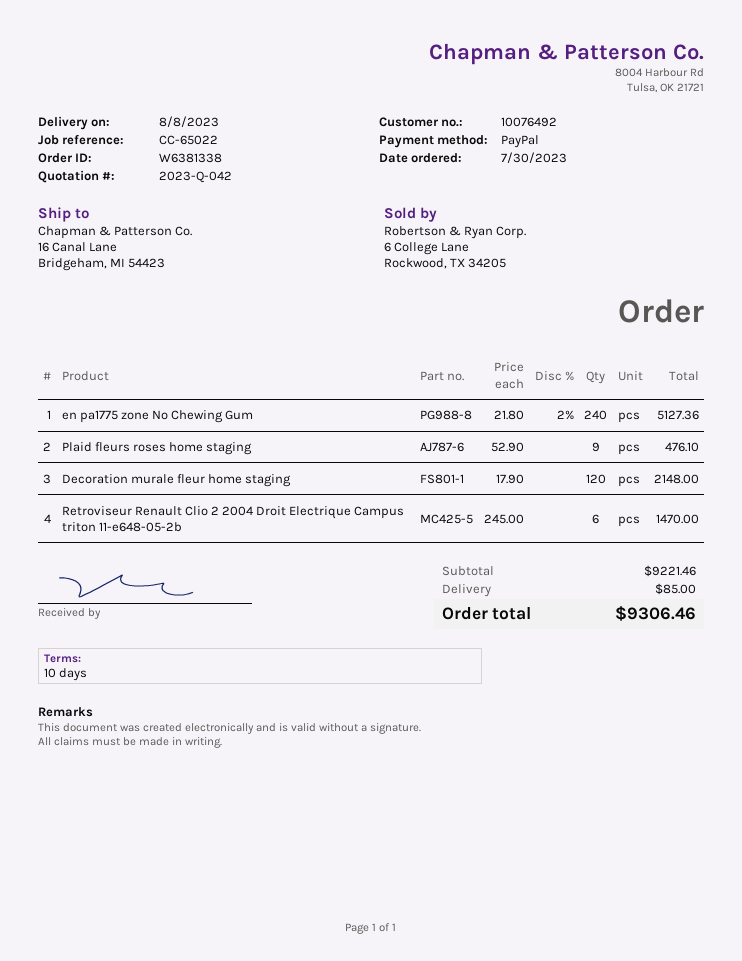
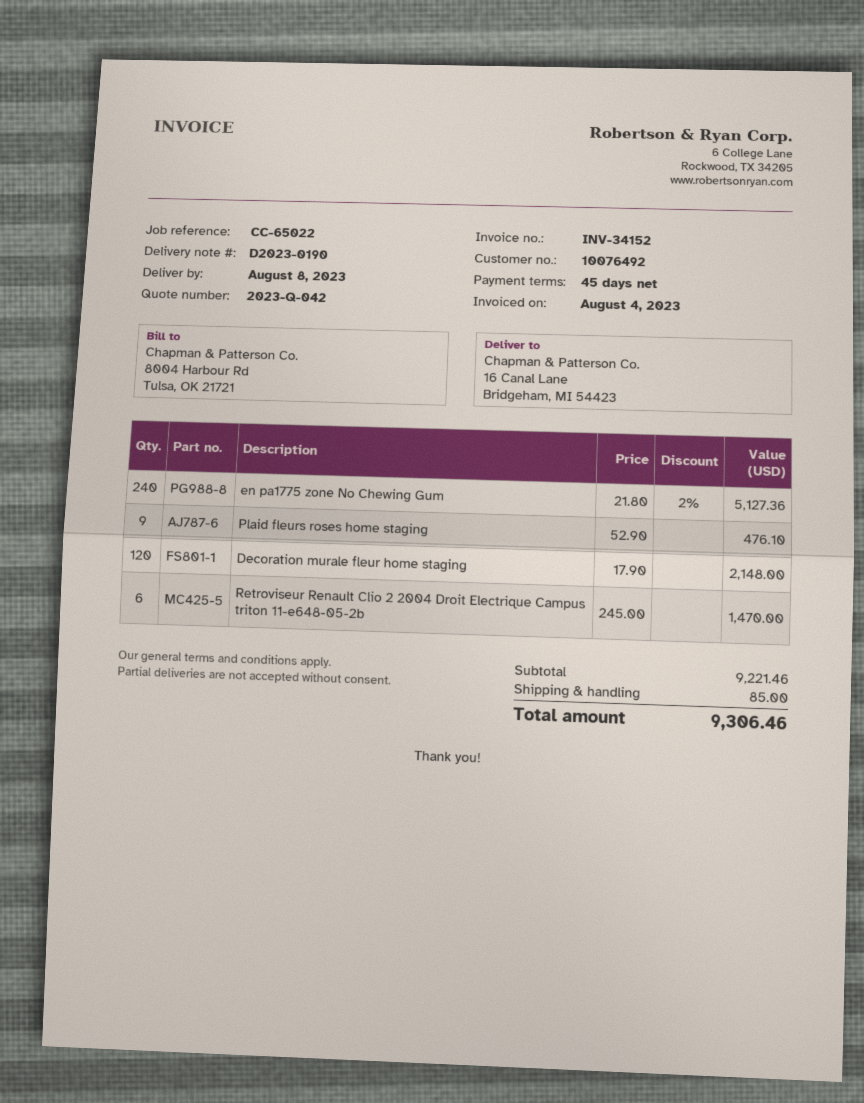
payment terms: 10 days -> 45 days

